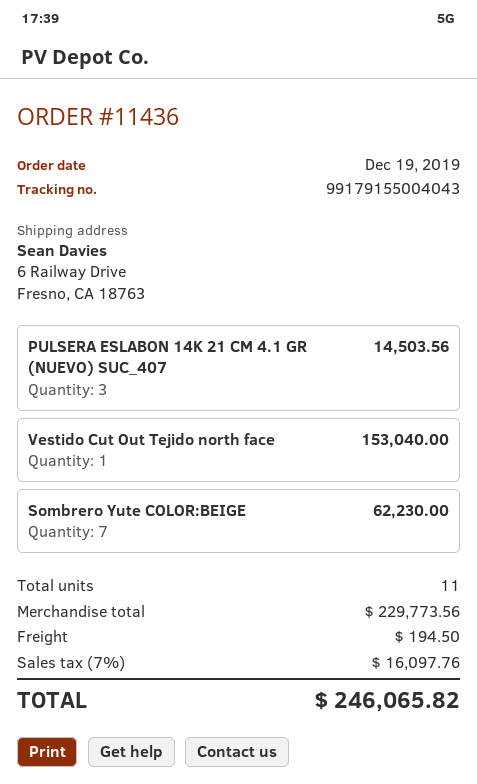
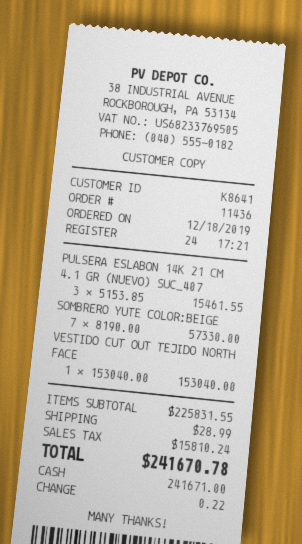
order date: 2019-12-19 -> 2019-12-18
PULSERA ESLABON 14K 21 CM 4.1 GR (NUEVO) SUC_407: 3 for 14503.56 -> 3 for 15461.55
Sombrero Yute COLOR:BEIGE: 7 for 62230.00 -> 7 for 57330.00
subtotal: 229773.56 -> 225831.55
shipping: 194.50 -> 28.99
tax: 16097.76 -> 15810.24
total: 246065.82 -> 241670.78

